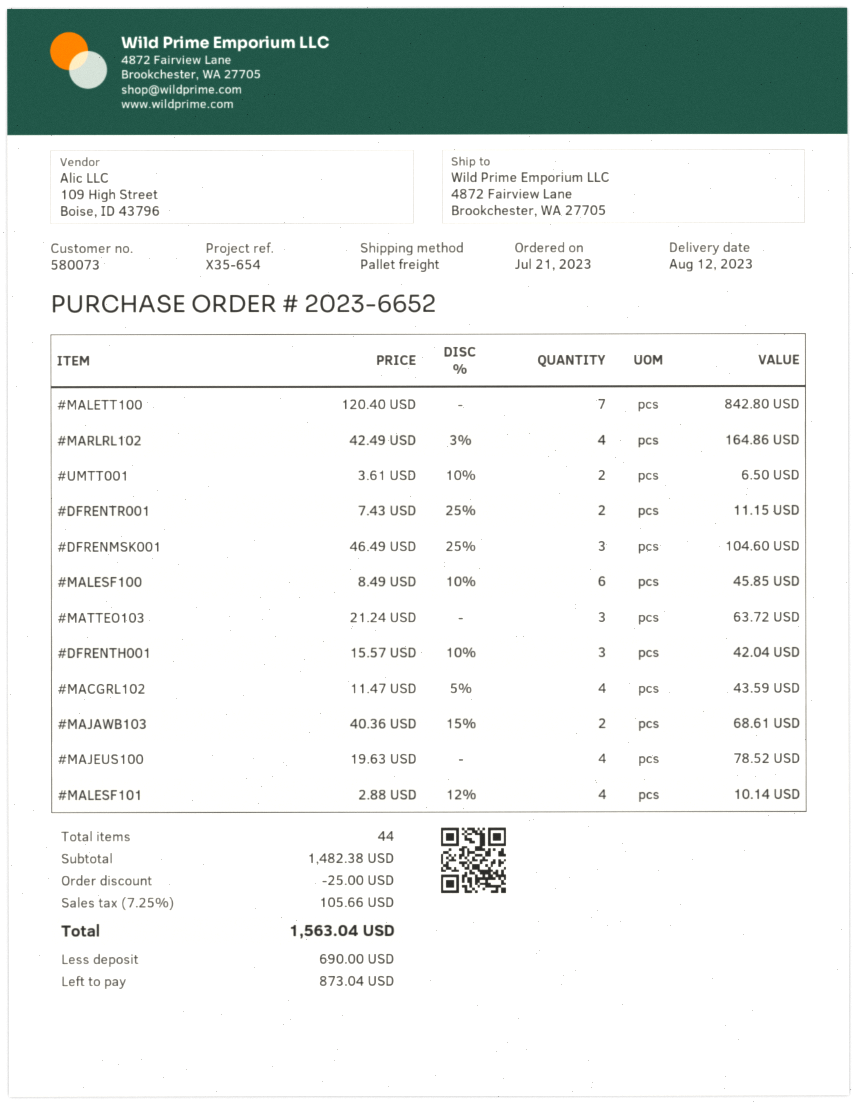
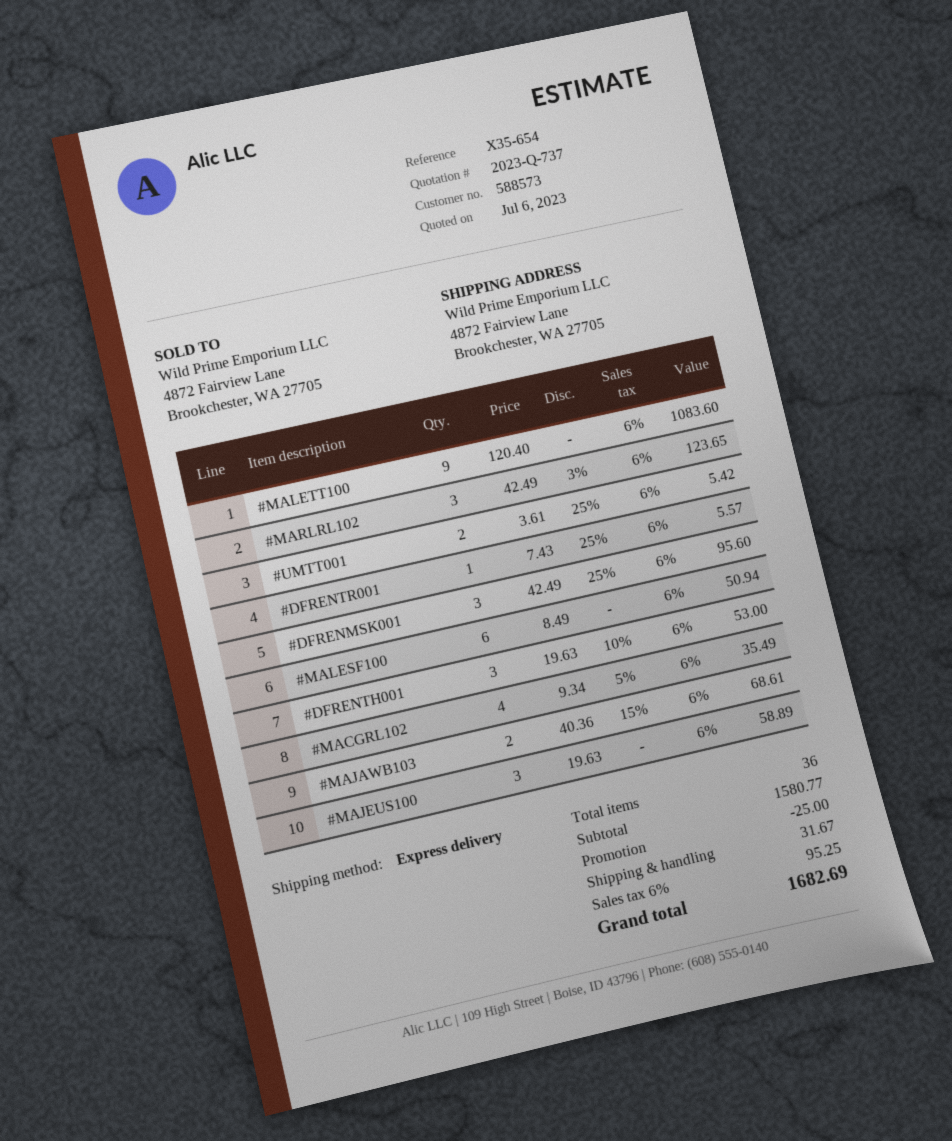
customer number: 580073 -> 588573
shipping method: pallet freight -> express
#MALETT100: 7 x 120.40 = 842.80 -> 9 x 120.40 = 1083.60
#MARLRL102: 4 x 42.49 - 3% = 164.86 -> 3 x 42.49 - 3% = 123.65
#UMTT001: 2 x 3.61 - 10% = 6.50 -> 2 x 3.61 - 25% = 5.42
#DFRENTR001: 2 x 7.43 - 25% = 11.15 -> 1 x 7.43 - 25% = 5.57
#DFRENMSK001: 3 x 46.49 - 25% = 104.60 -> 3 x 42.49 - 25% = 95.60
#MALESF100: 6 x 8.49 - 10% = 45.85 -> 6 x 8.49 = 50.94
#MATTEO103: 3 x 21.24 = 63.72 -> none
#DFRENTH001: 3 x 15.57 - 10% = 42.04 -> 3 x 19.63 - 10% = 53.00
#MACGRL102: 4 x 11.47 - 5% = 43.59 -> 4 x 9.34 - 5% = 35.49
#MAJEUS100: 4 x 19.63 = 78.52 -> 3 x 19.63 = 58.89
#MALESF101: 4 x 2.88 - 12% = 10.14 -> none
total quantity: 44 -> 36
subtotal: 1482.38 -> 1580.77
shipping: none -> 31.67
tax: 7.25% = 105.66 -> 6% = 95.25
total: 1563.04 -> 1682.69

